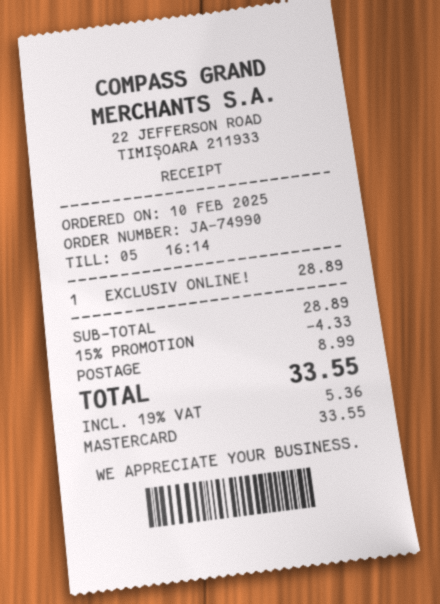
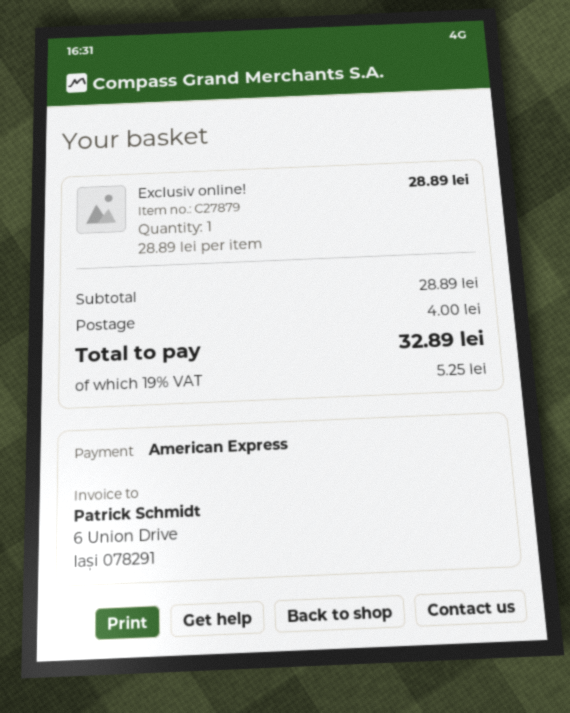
payment method: Mastercard -> American Express
discount: 15% = 4.33 -> none
shipping: 8.99 -> 4.00
tax: 19% = 5.36 -> 19% = 5.25
total: 33.55 -> 32.89

